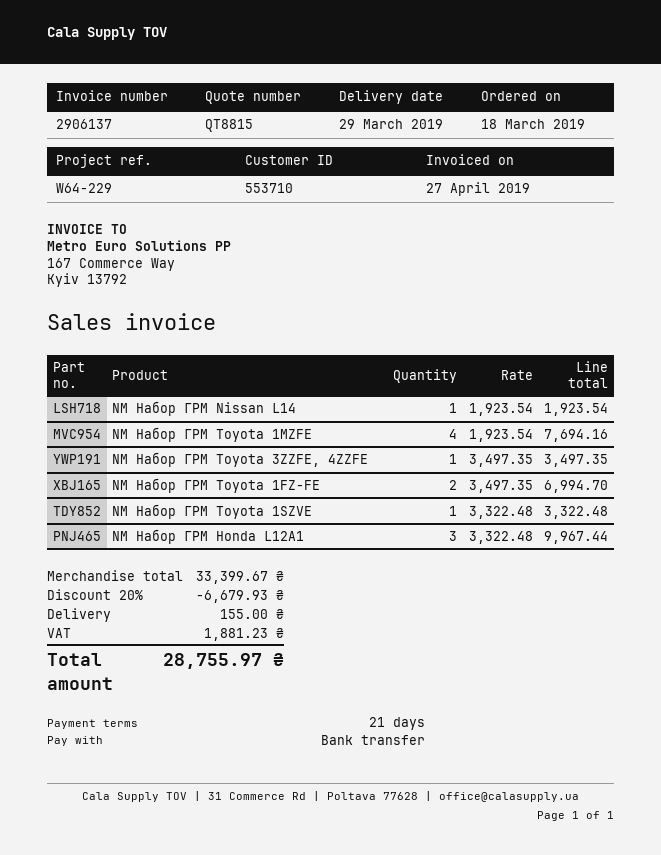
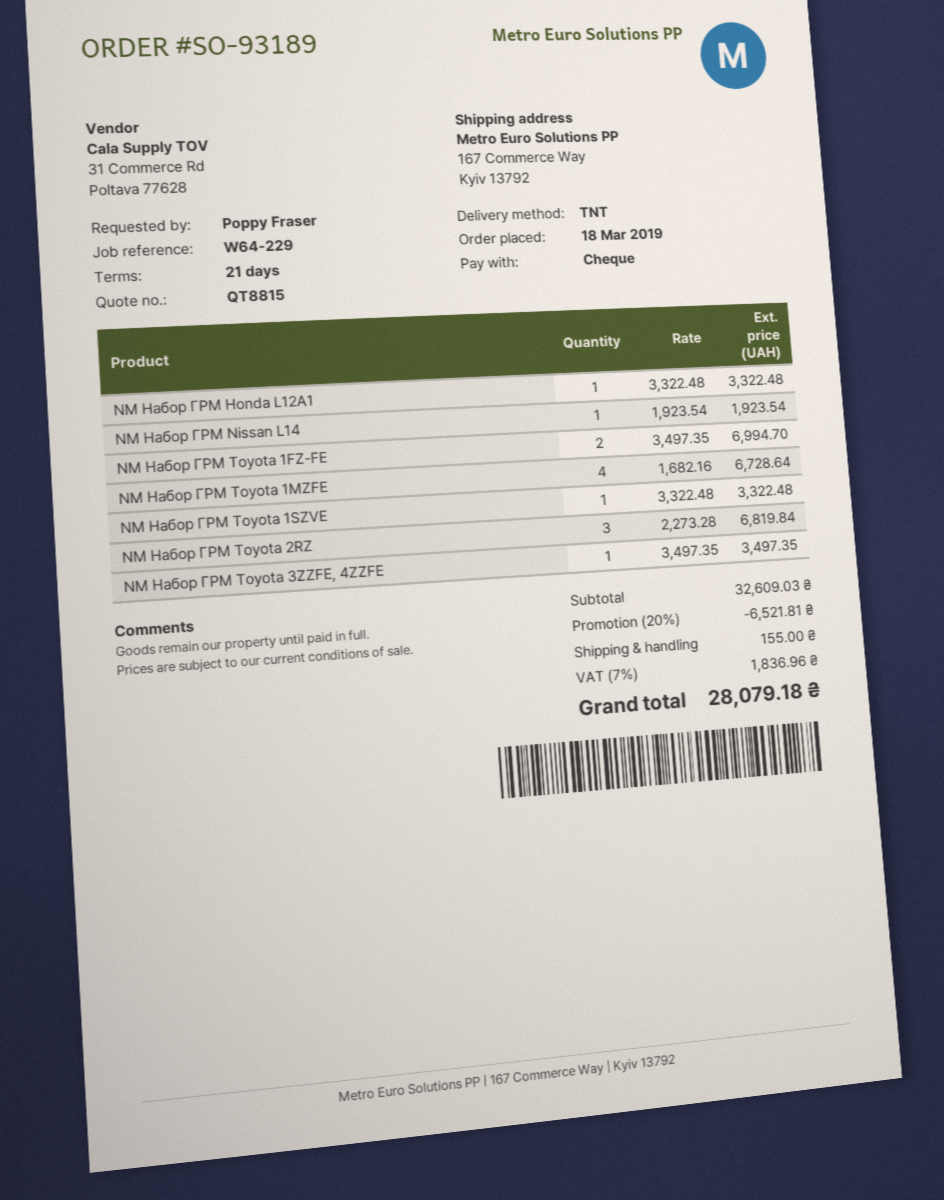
payment method: bank transfer -> cheque
NM Набор ГРМ Toyota 1MZFE: 4 x 1923.54 = 7694.16 -> 4 x 1682.16 = 6728.64
NM Набор ГРМ Honda L12A1: 3 x 3322.48 = 9967.44 -> 1 x 3322.48 = 3322.48
NM Набор ГРМ Toyota 2RZ: none -> 3 x 2273.28 = 6819.84
subtotal: 33399.67 -> 32609.03
discount: 20% = 6679.93 -> 20% = 6521.81
tax: 1881.23 -> 1836.96
total: 28755.97 -> 28079.18

